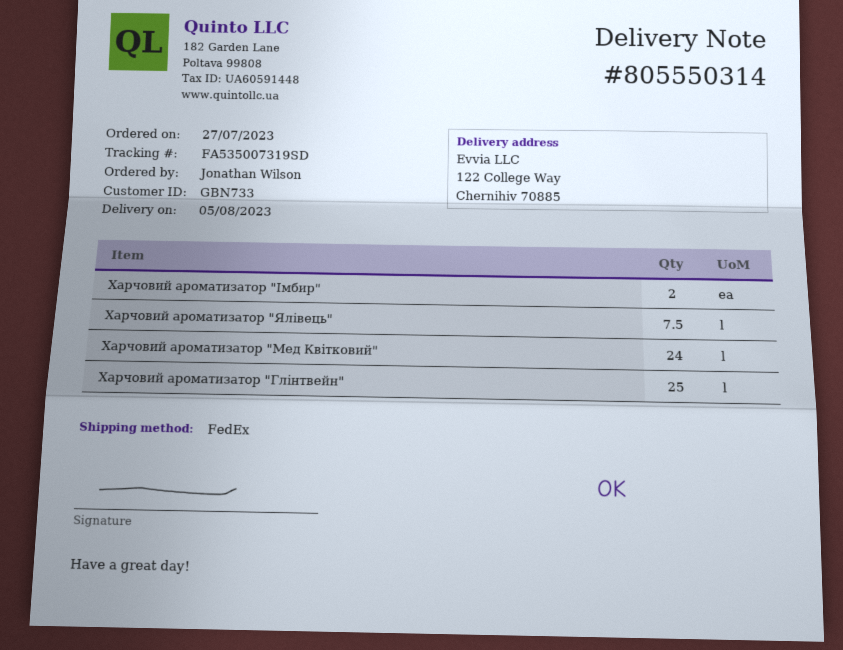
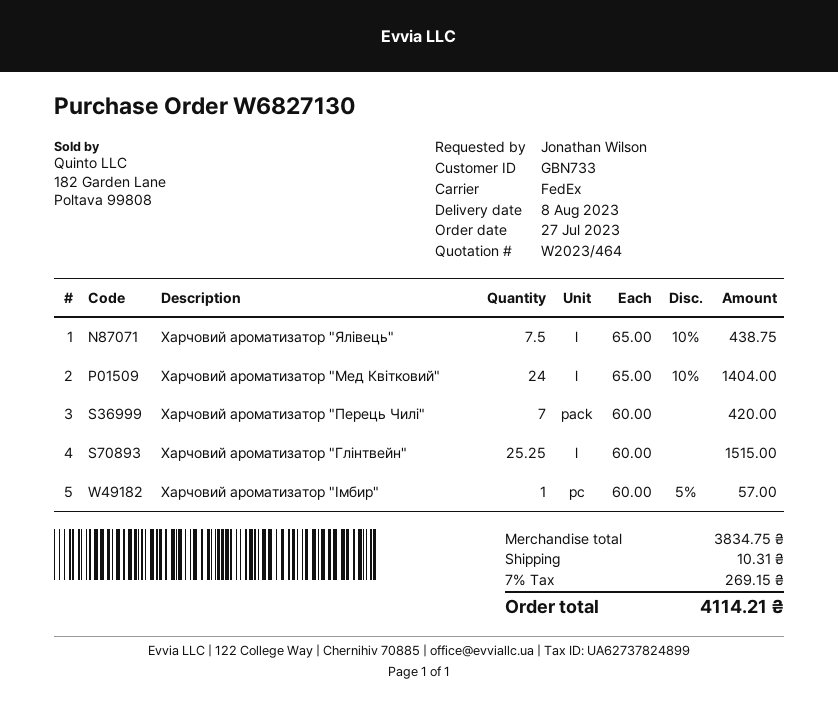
delivery date: 2023-08-05 -> 2023-08-08
Харчовий ароматизатор "Імбир": 2 -> 1
Харчовий ароматизатор "Глінтвейн": 25 -> 25.25
Харчовий ароматизатор "Перець Чилі": none -> 7

